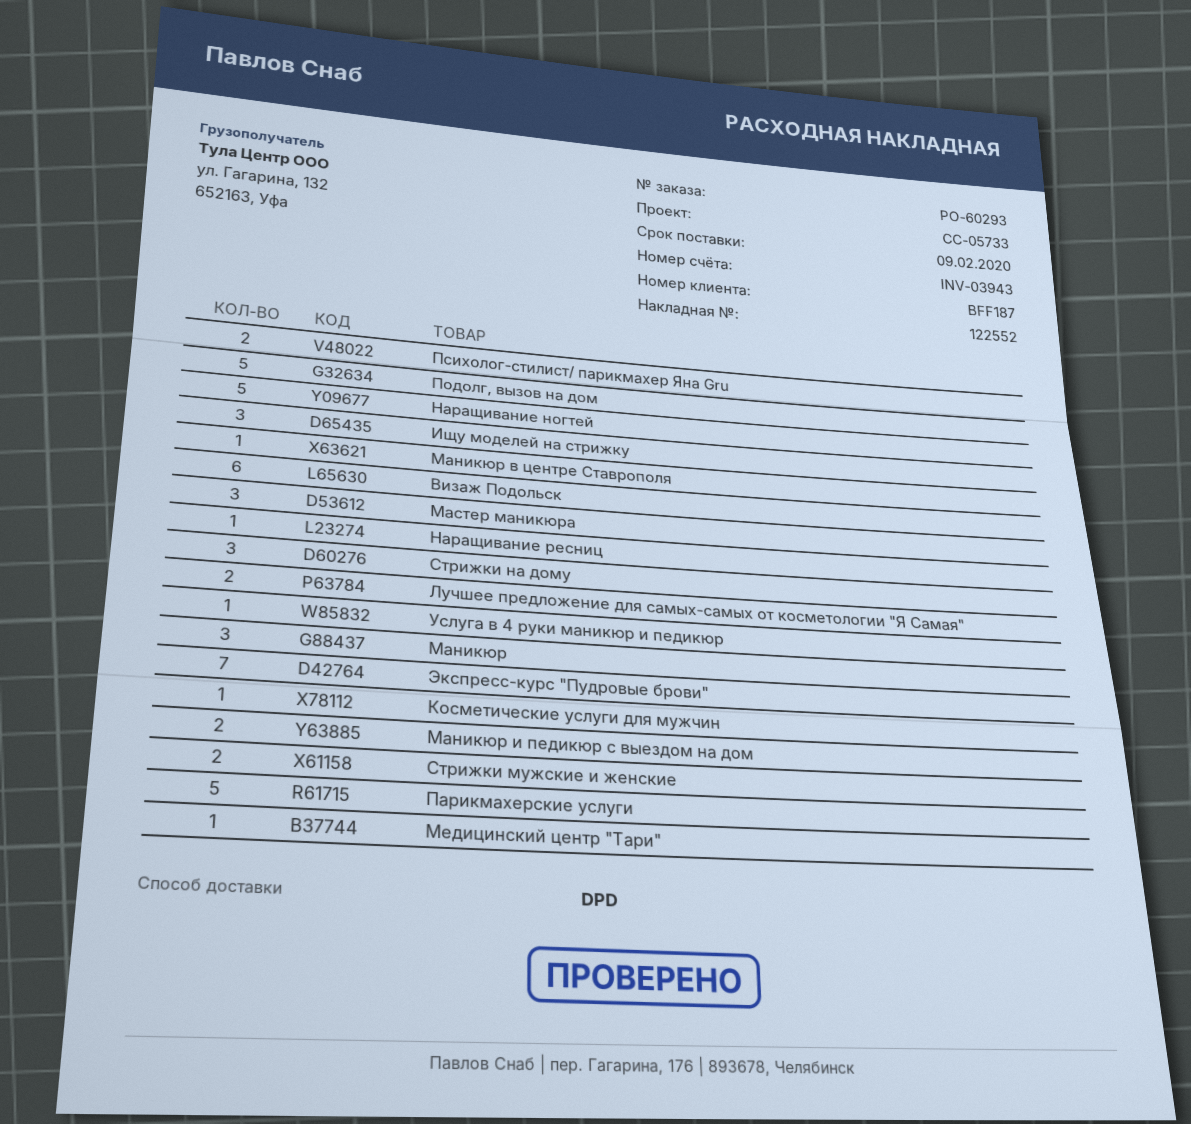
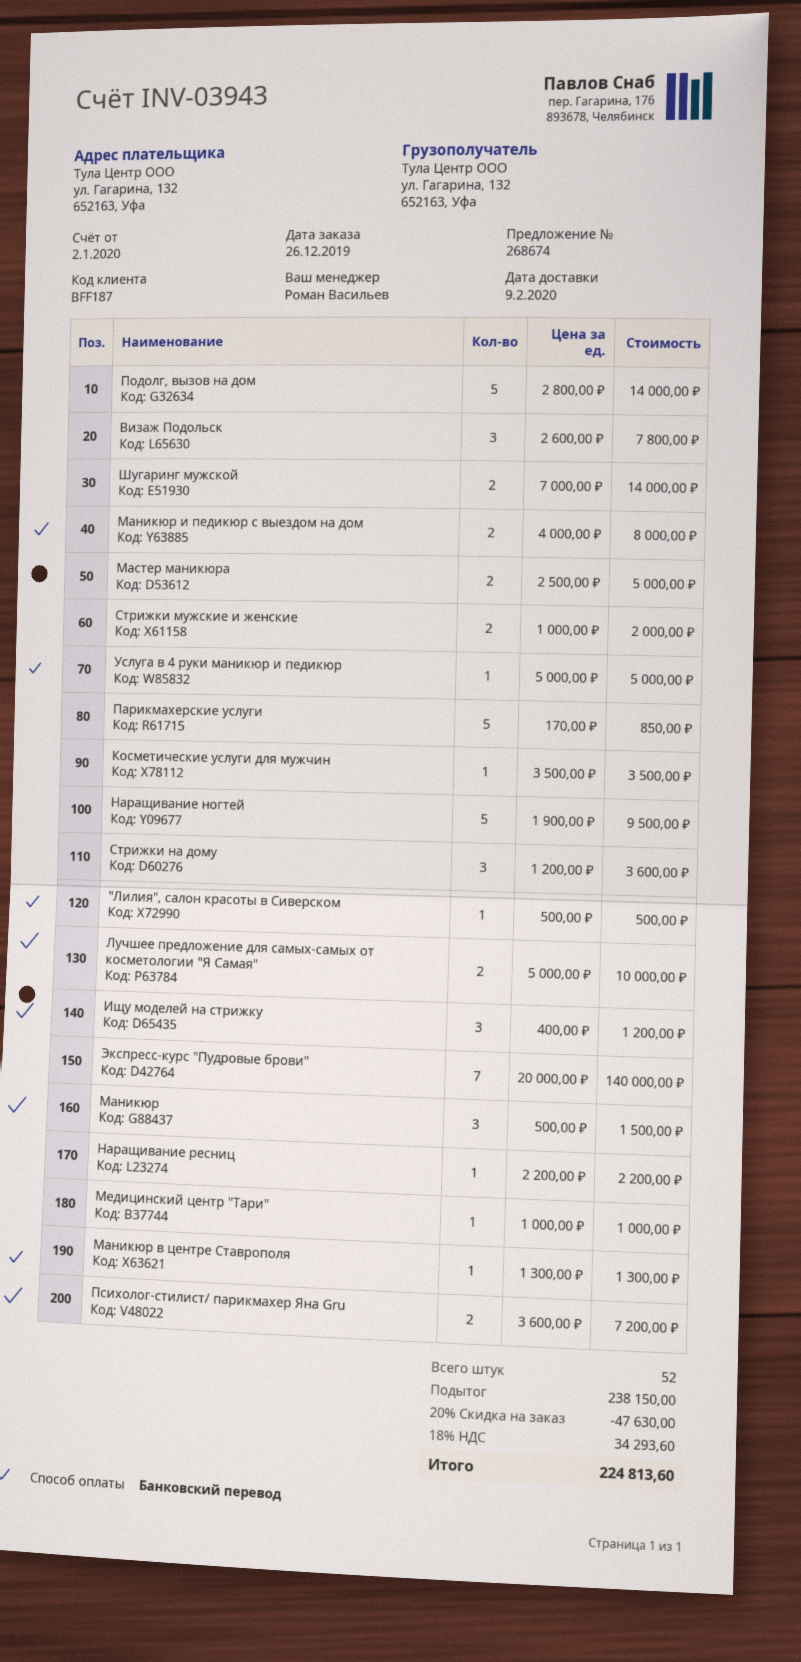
Визаж Подольск: 6 -> 3
Мастер маникюра: 3 -> 2
Шугаринг мужской: none -> 2
"Лилия", салон красоты в Сиверском: none -> 1

